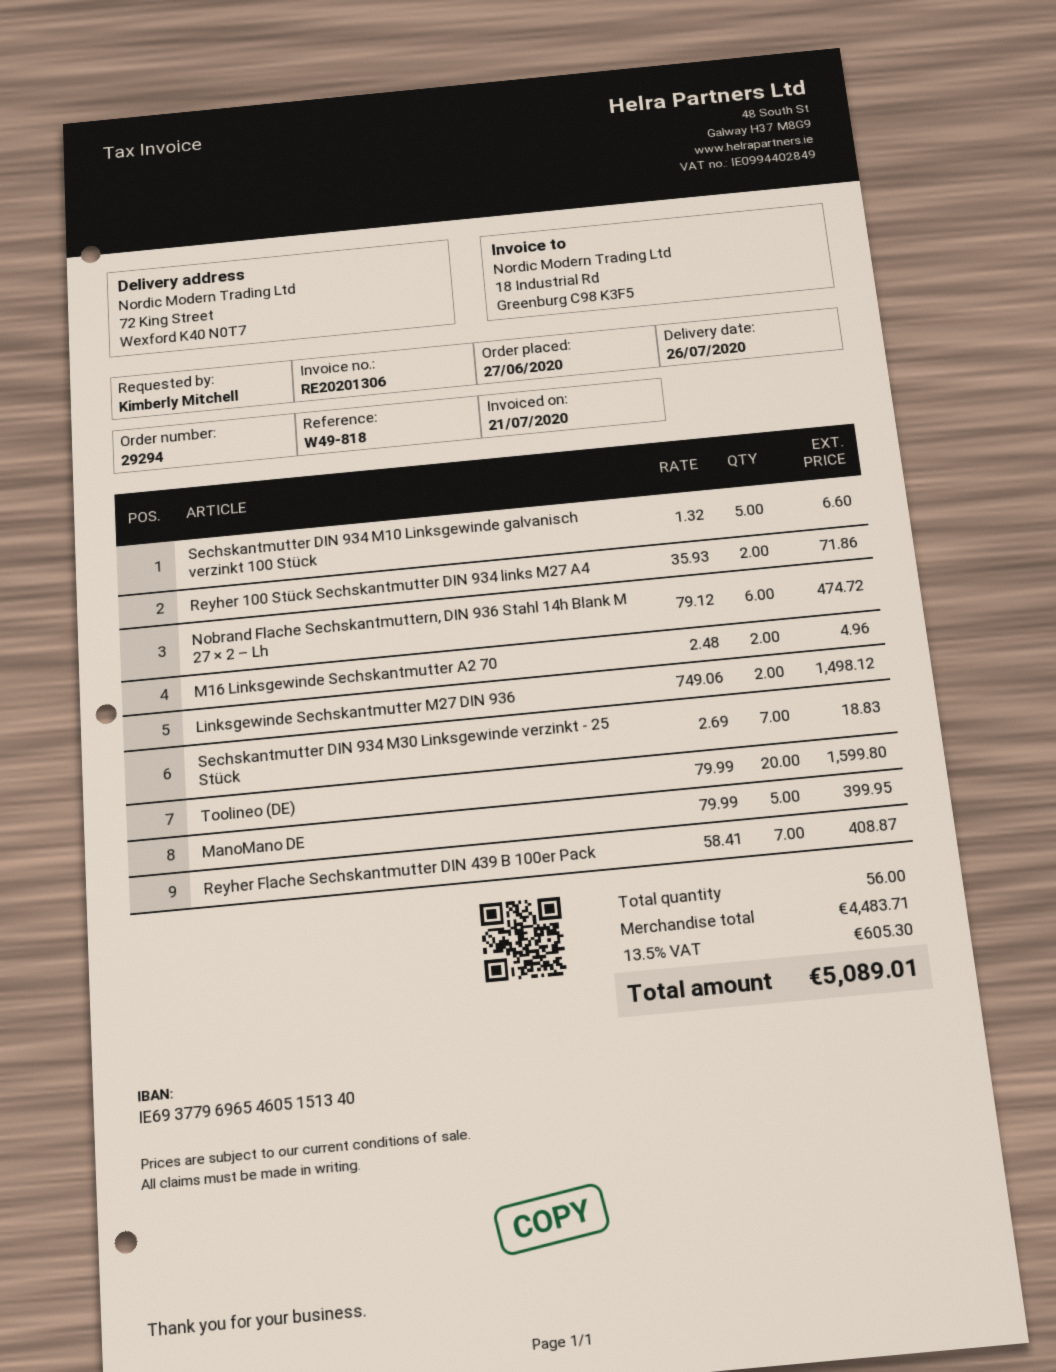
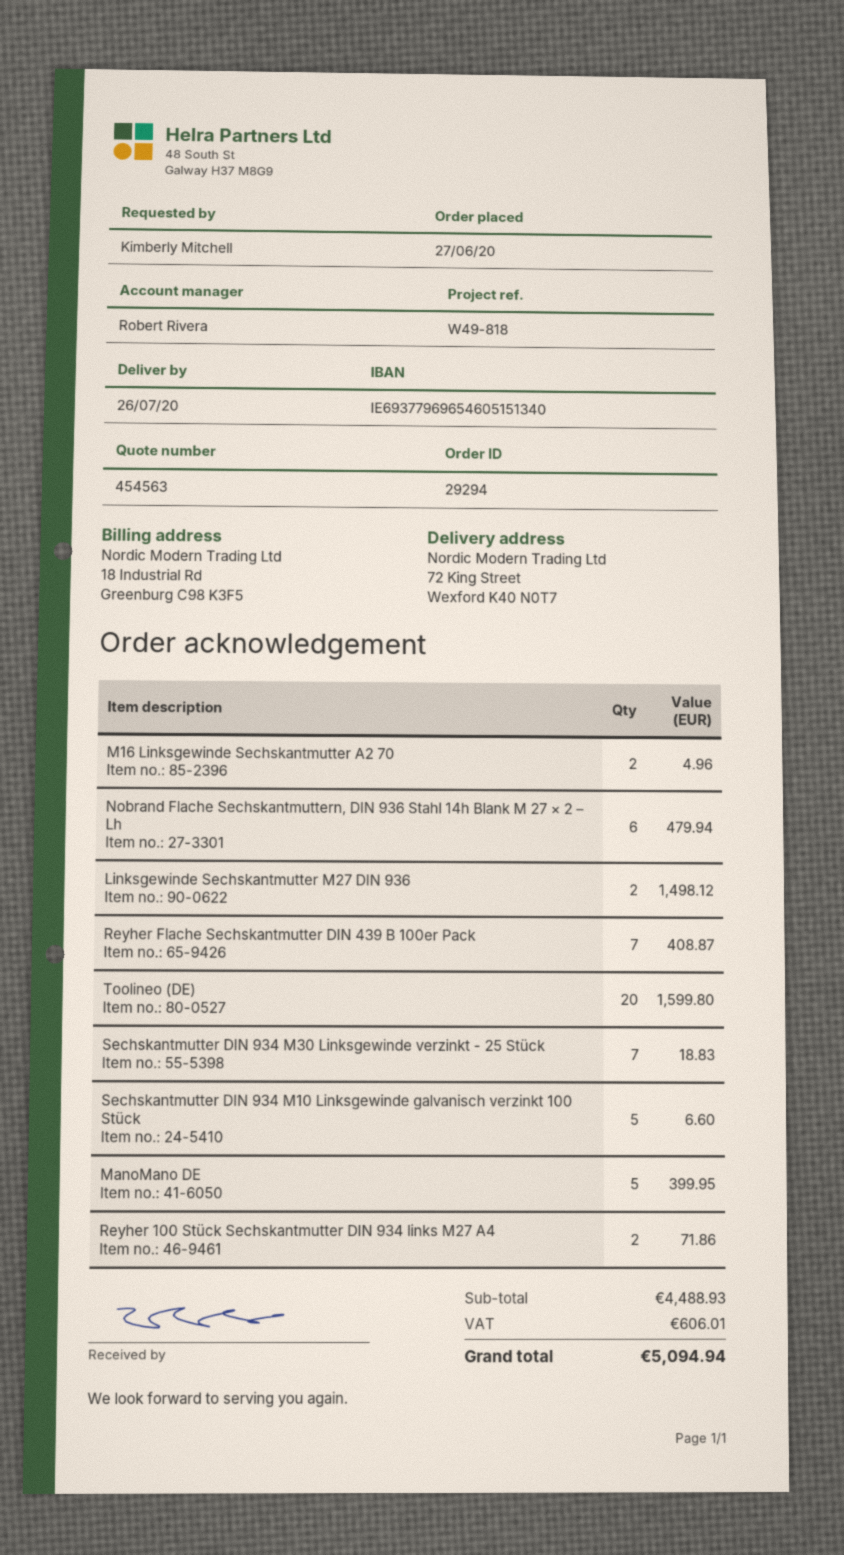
Nobrand Flache Sechskantmuttern, DIN 936 Stahl 14h Blank M 27 × 2 – Lh: 6 for 474.72 -> 6 for 479.94
subtotal: 4483.71 -> 4488.93
tax: 605.30 -> 606.01
total: 5089.01 -> 5094.94

